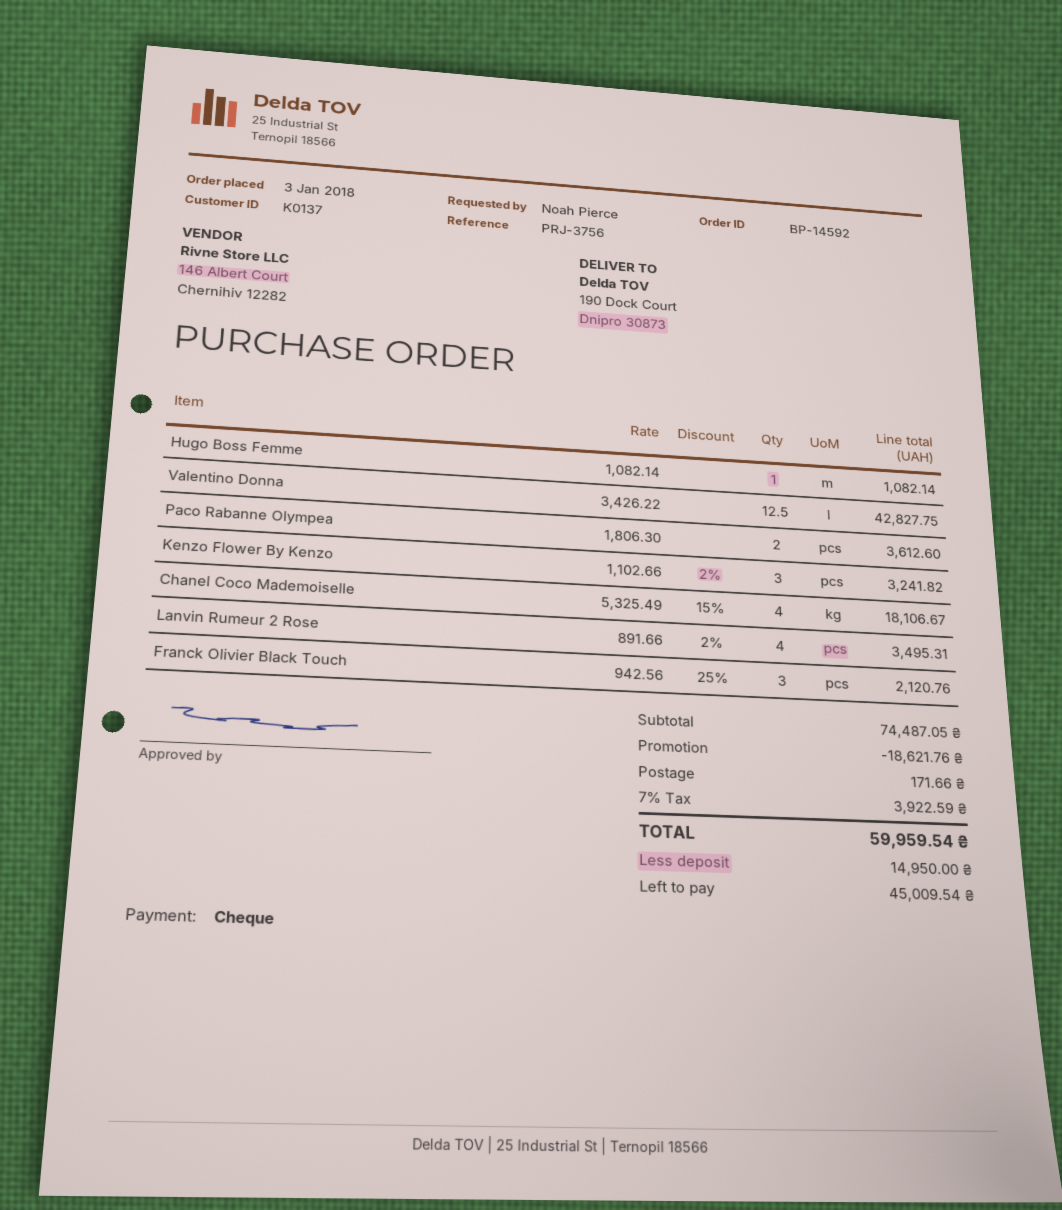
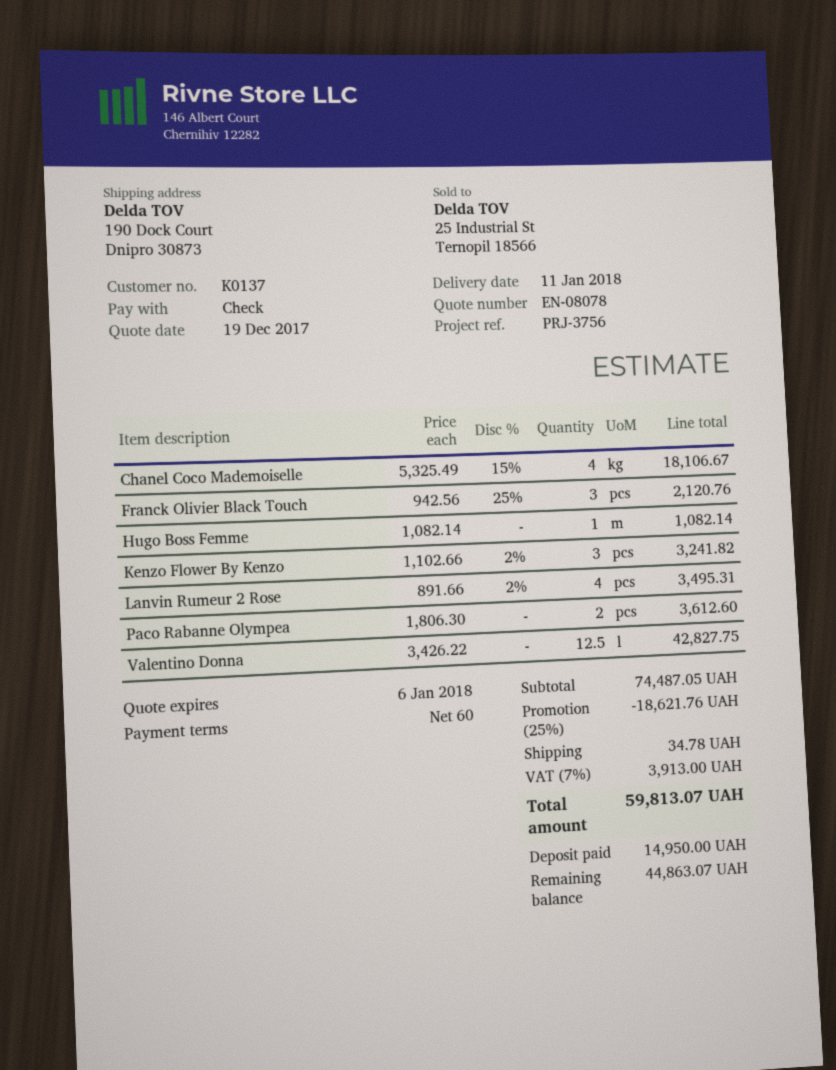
shipping: 171.66 -> 34.78
tax: 7% = 3922.59 -> 7% = 3913.00
total: 59959.54 -> 59813.07
balance: 45009.54 -> 44863.07

